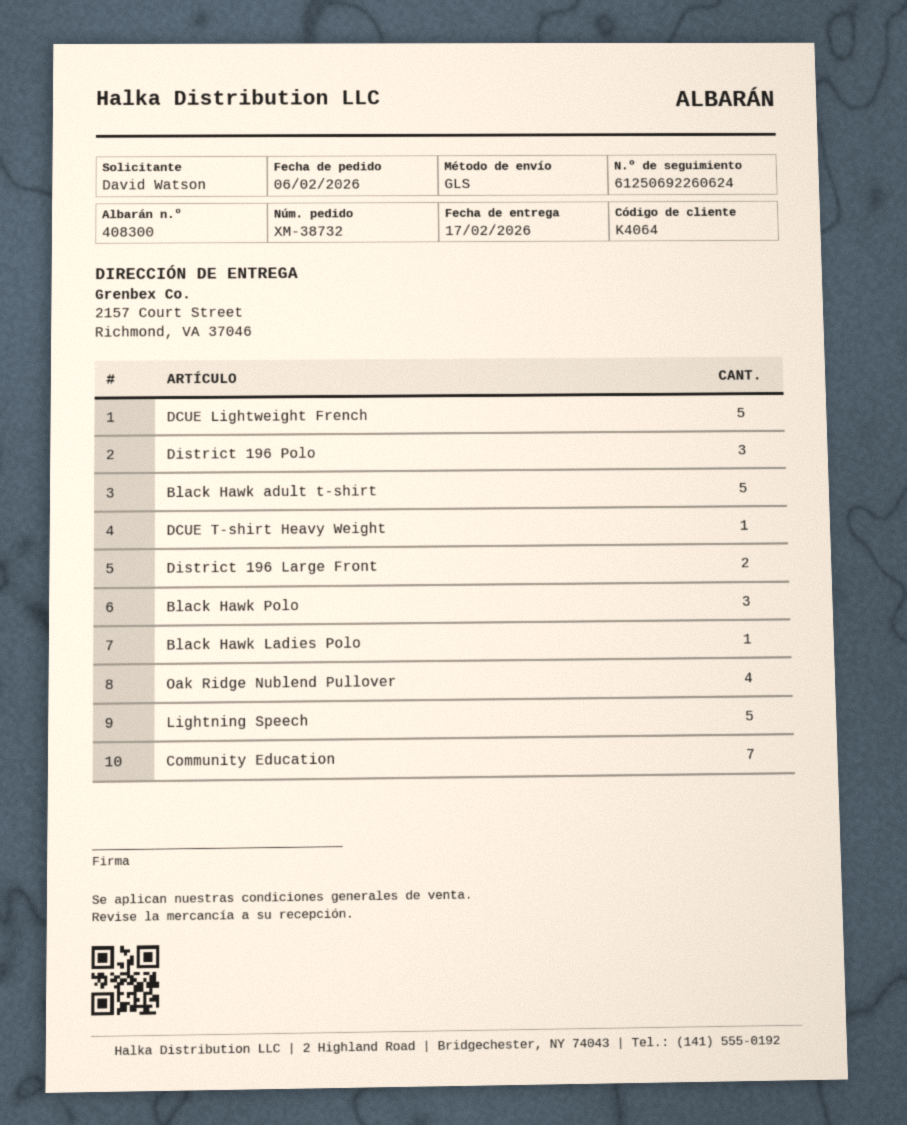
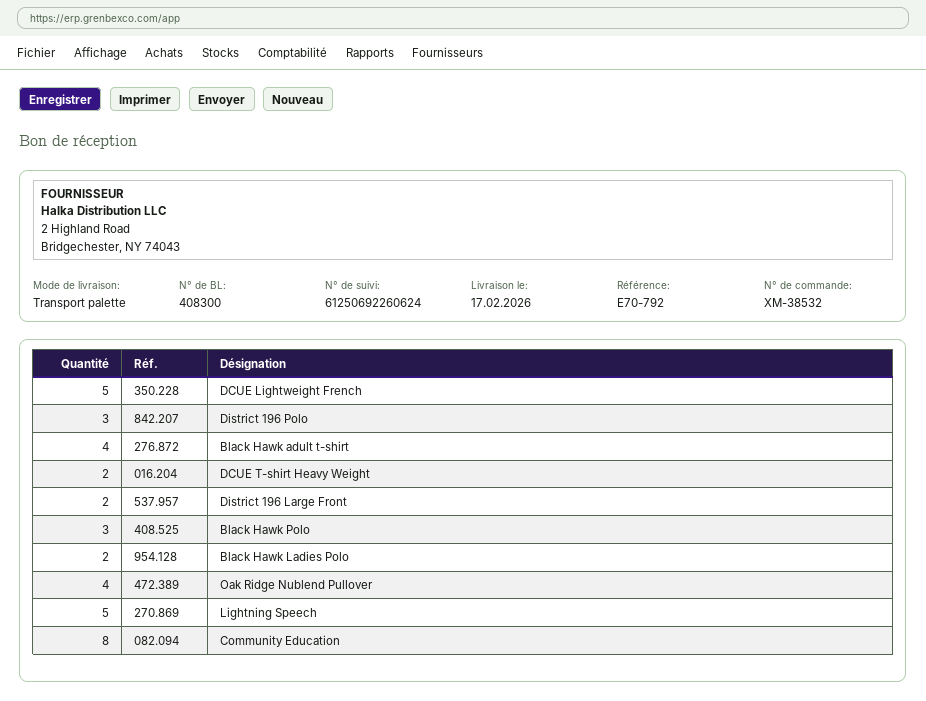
order number: XM-38732 -> XM-38532
shipping method: GLS -> pallet freight
Black Hawk adult t-shirt: 5 -> 4
DCUE T-shirt Heavy Weight: 1 -> 2
Black Hawk Ladies Polo: 1 -> 2
Community Education: 7 -> 8

